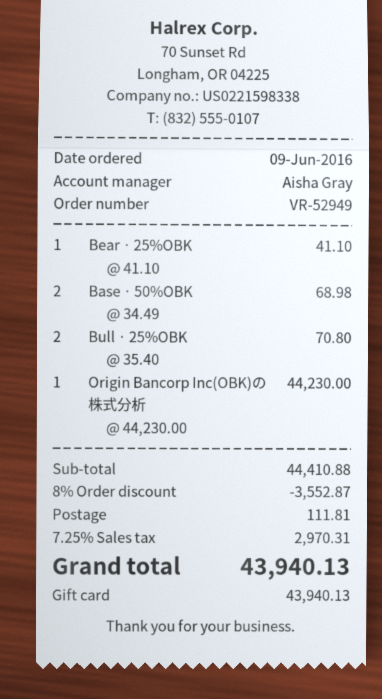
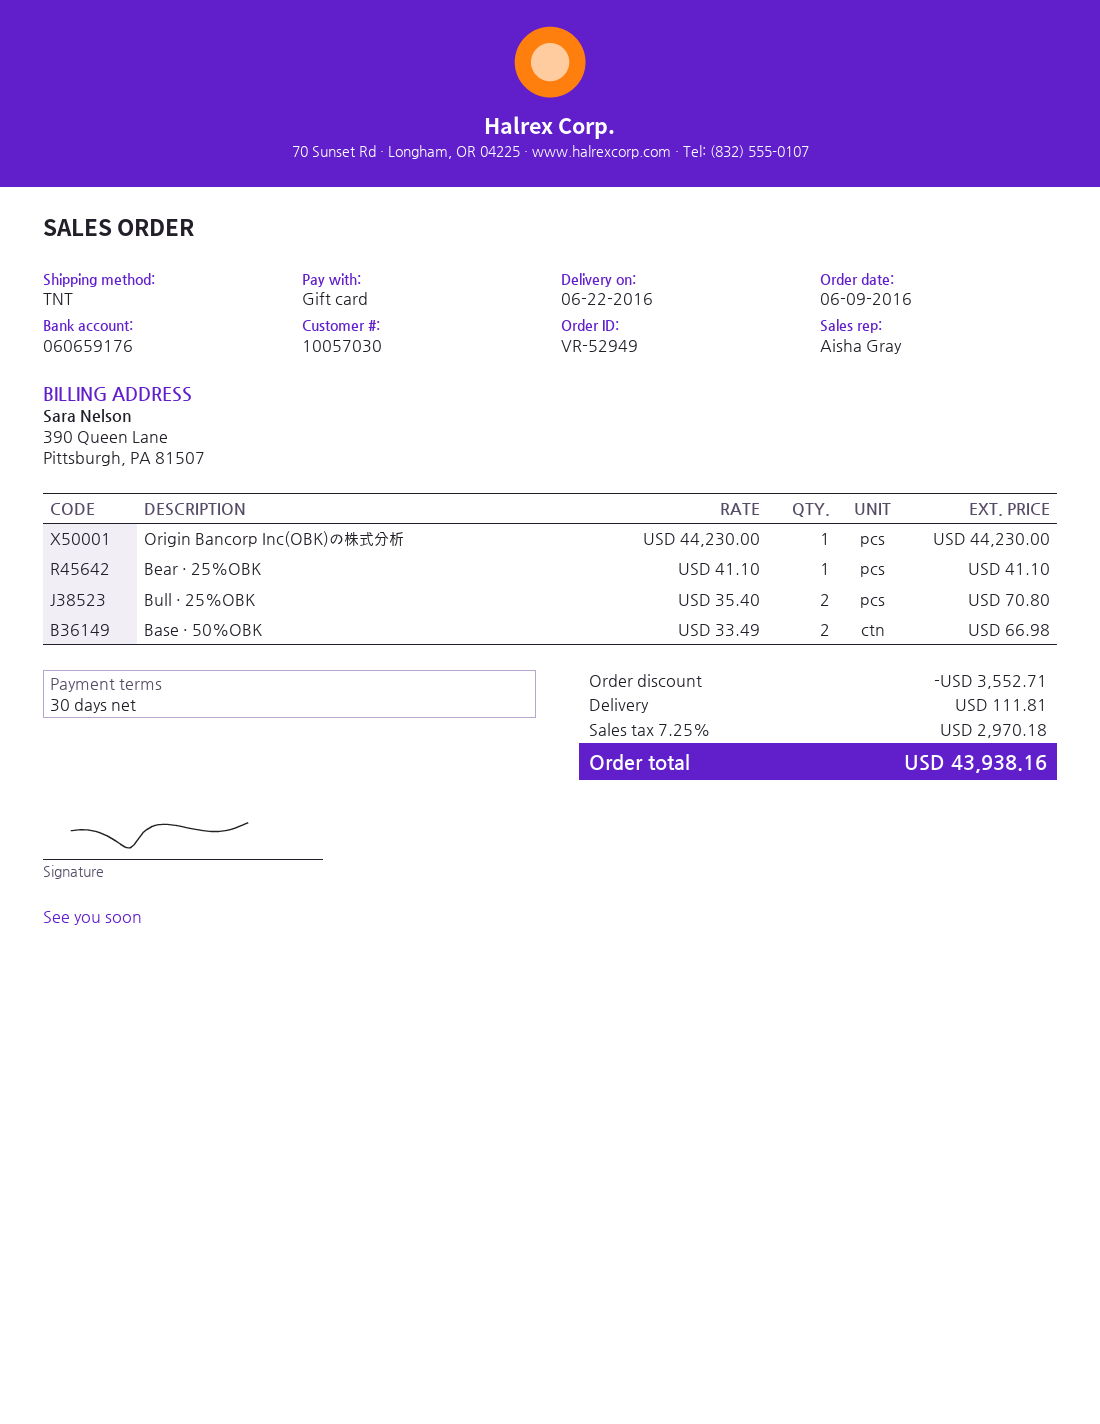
Base · 50%OBK: 2 x 34.49 = 68.98 -> 2 x 33.49 = 66.98
discount: 3552.87 -> 3552.71
tax: 7.25% = 2970.31 -> 7.25% = 2970.18
total: 43940.13 -> 43938.16

